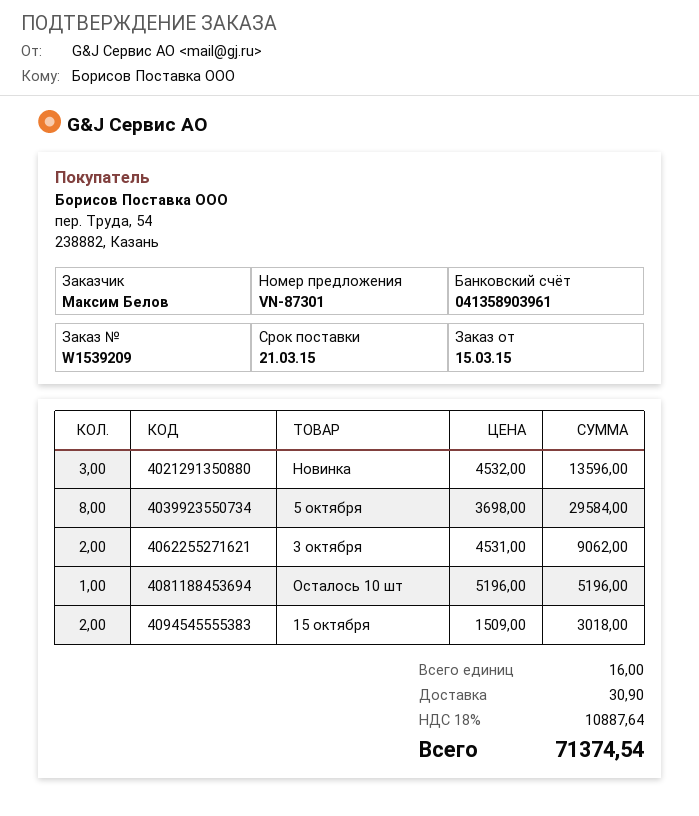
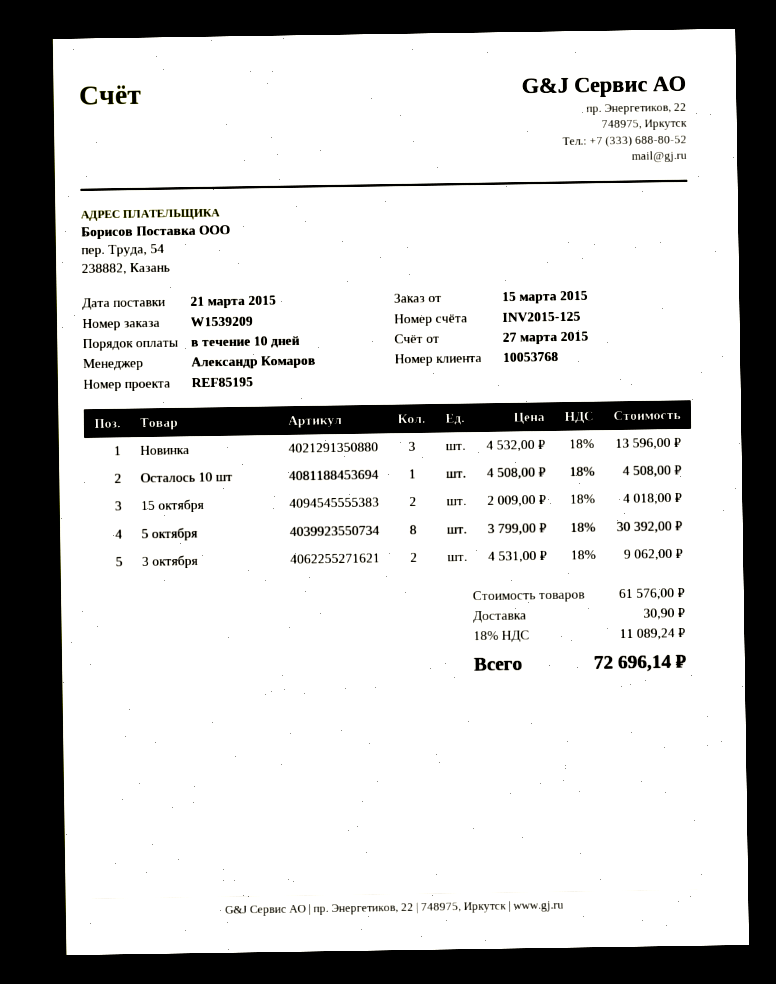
5 октября: 8 x 3698.00 = 29584.00 -> 8 x 3799.00 = 30392.00
Осталось 10 шт: 1 x 5196.00 = 5196.00 -> 1 x 4508.00 = 4508.00
15 октября: 2 x 1509.00 = 3018.00 -> 2 x 2009.00 = 4018.00
tax: 18% = 10887.64 -> 18% = 11089.24
total: 71374.54 -> 72696.14

